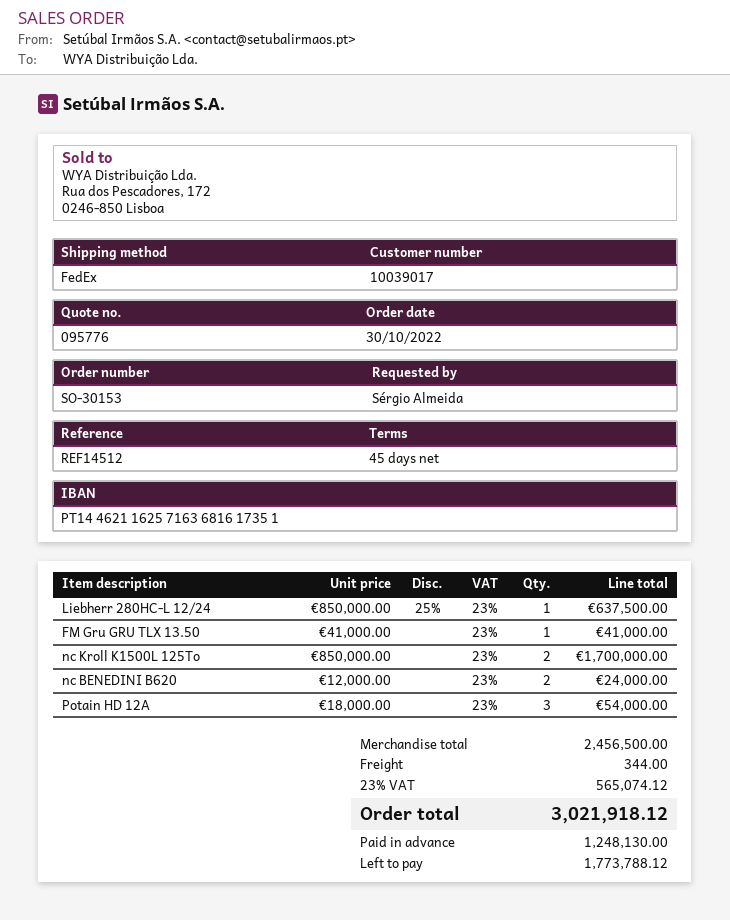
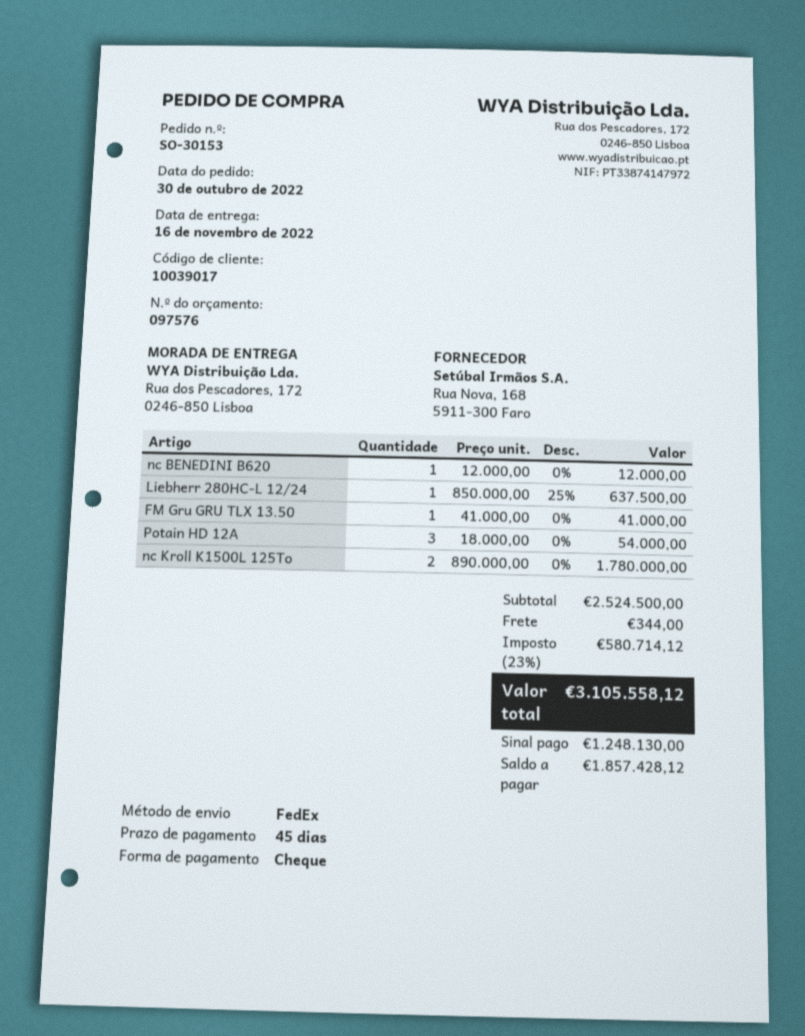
quote number: 095776 -> 097576
nc Kroll K1500L 125To: 2 x 850000.00 = 1700000.00 -> 2 x 890000.00 = 1780000.00
nc BENEDINI B620: 2 x 12000.00 = 24000.00 -> 1 x 12000.00 = 12000.00
subtotal: 2456500.00 -> 2524500.00
tax: 23% = 565074.12 -> 23% = 580714.12
total: 3021918.12 -> 3105558.12
balance: 1773788.12 -> 1857428.12

